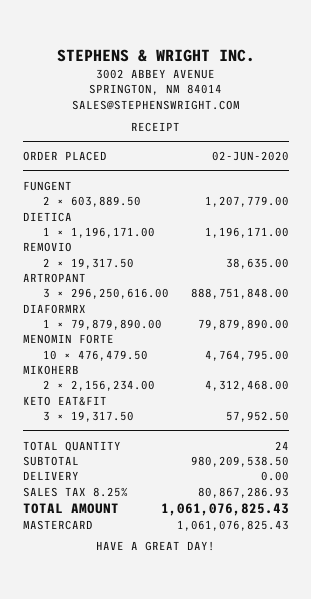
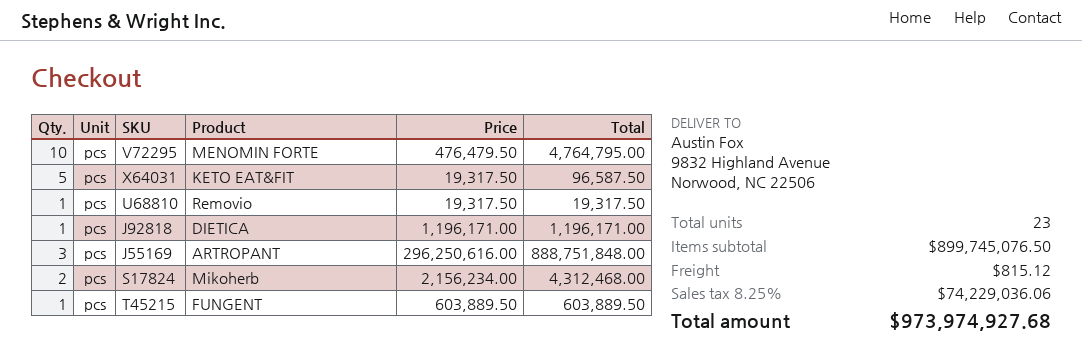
FUNGENT: 2 x 603889.50 = 1207779.00 -> 1 x 603889.50 = 603889.50
REMOVIO: 2 x 19317.50 = 38635.00 -> 1 x 19317.50 = 19317.50
DIAFORMRX: 1 x 79879890.00 = 79879890.00 -> none
KETO EAT&FIT: 3 x 19317.50 = 57952.50 -> 5 x 19317.50 = 96587.50
total quantity: 24 -> 23
subtotal: 980209538.50 -> 899745076.50
shipping: 0.00 -> 815.12
tax: 8.25% = 80867286.93 -> 8.25% = 74229036.06
total: 1061076825.43 -> 973974927.68

